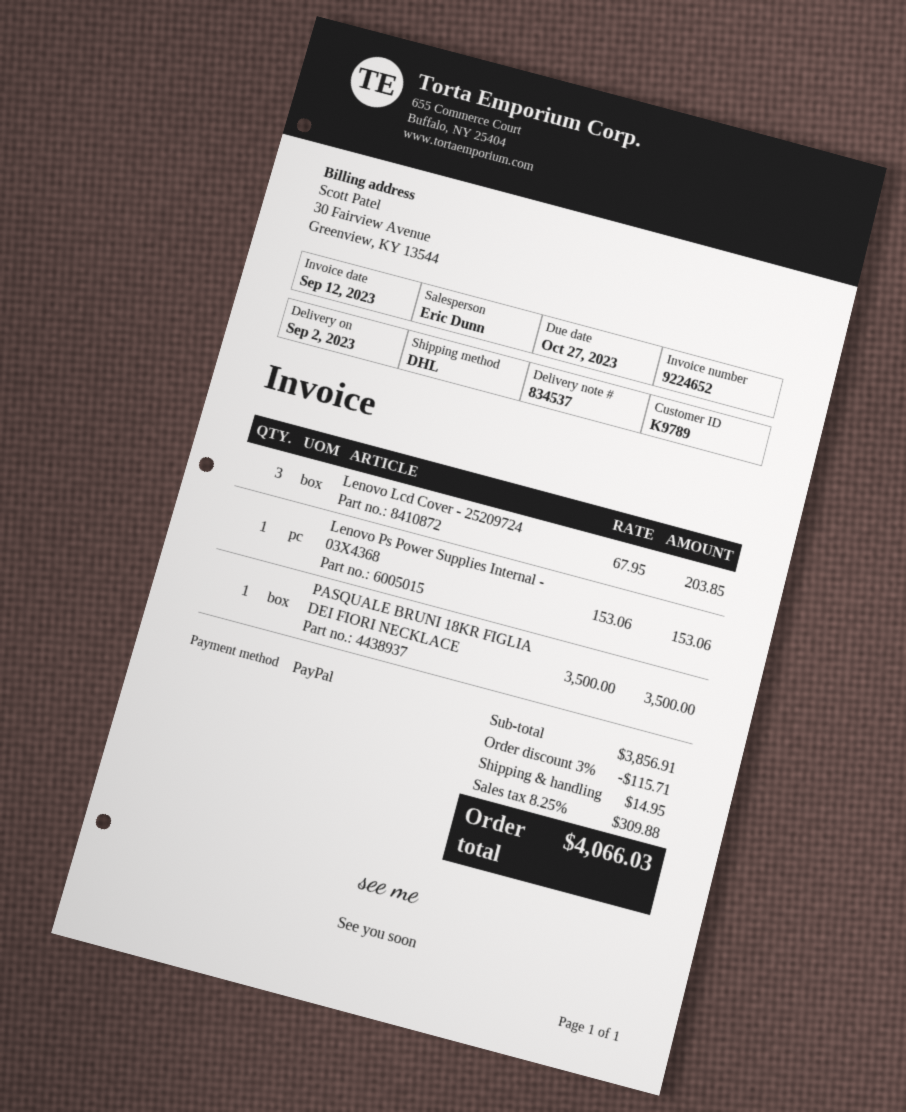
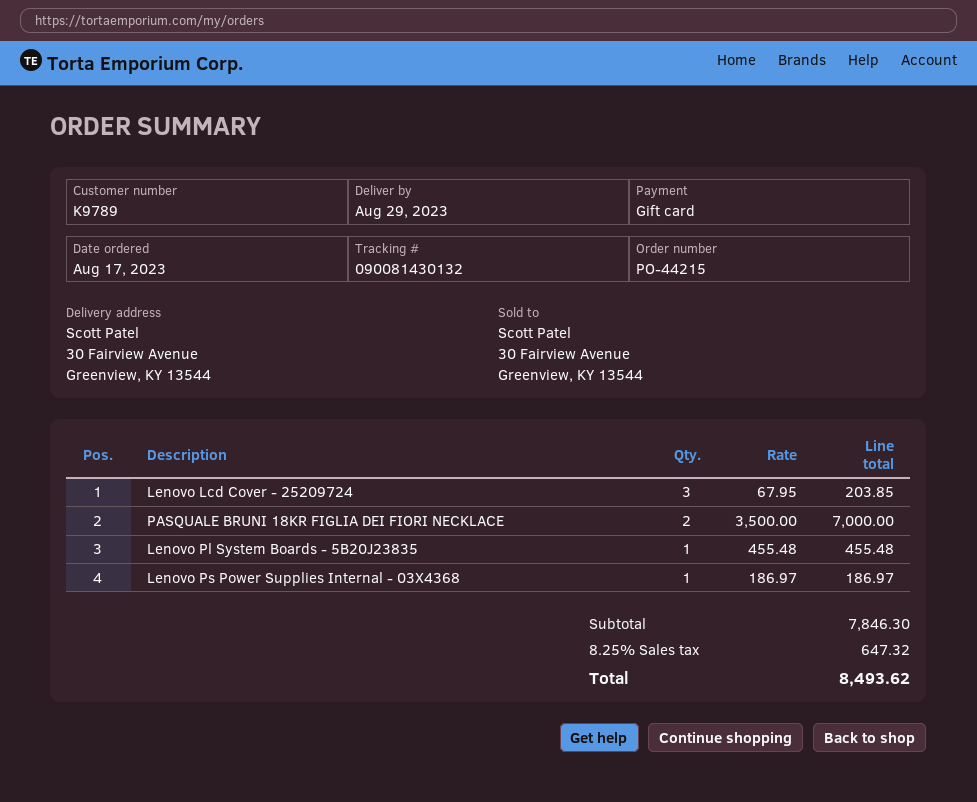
delivery date: 2023-09-02 -> 2023-08-29
payment method: PayPal -> gift card
Lenovo Ps Power Supplies Internal - 03X4368: 1 x 153.06 = 153.06 -> 1 x 186.97 = 186.97
PASQUALE BRUNI 18KR FIGLIA DEI FIORI NECKLACE: 1 x 3500.00 = 3500.00 -> 2 x 3500.00 = 7000.00
Lenovo Pl System Boards - 5B20J23835: none -> 1 x 455.48 = 455.48
subtotal: 3856.91 -> 7846.30
discount: 3% = 115.71 -> none
shipping: 14.95 -> none
tax: 8.25% = 309.88 -> 8.25% = 647.32
total: 4066.03 -> 8493.62

